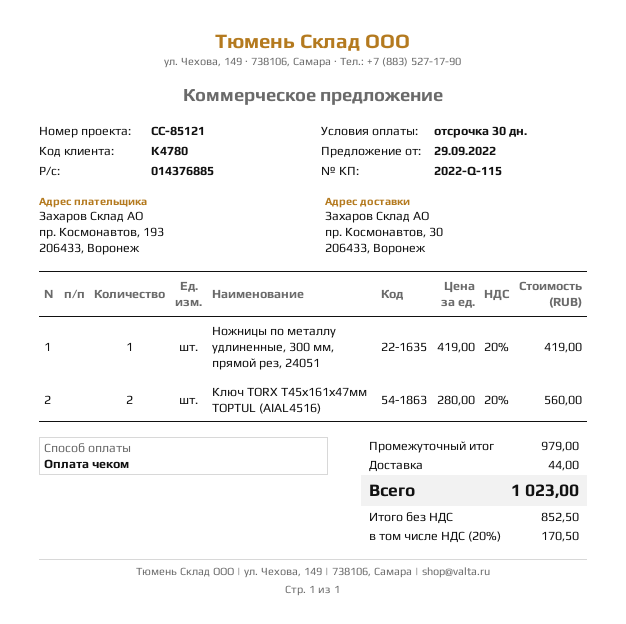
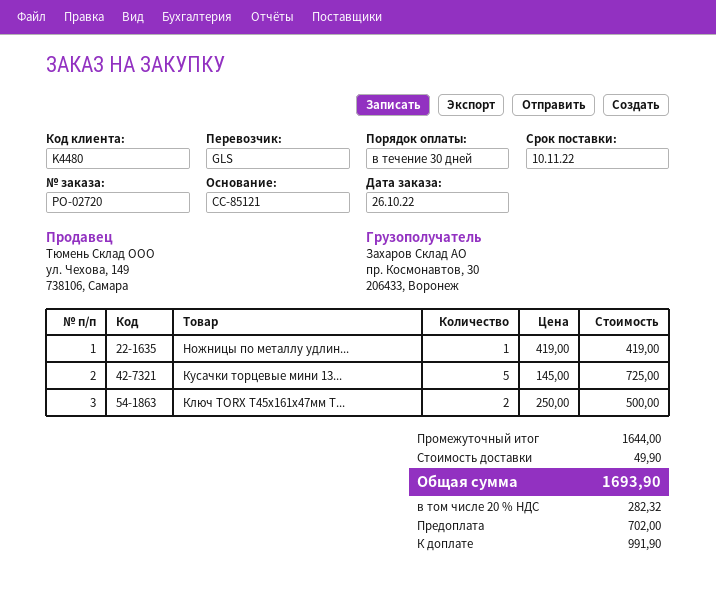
customer number: K4780 -> K4480
Ключ TORX T45х161х47мм TOPTUL (AIAL4516): 2 x 280.00 = 560.00 -> 2 x 250.00 = 500.00
Кусачки торцевые мини 13...: none -> 5 x 145.00 = 725.00
subtotal: 979.00 -> 1644.00
shipping: 44.00 -> 49.90
tax: 20% = 170.50 -> 20% = 282.32
total: 1023.00 -> 1693.90

